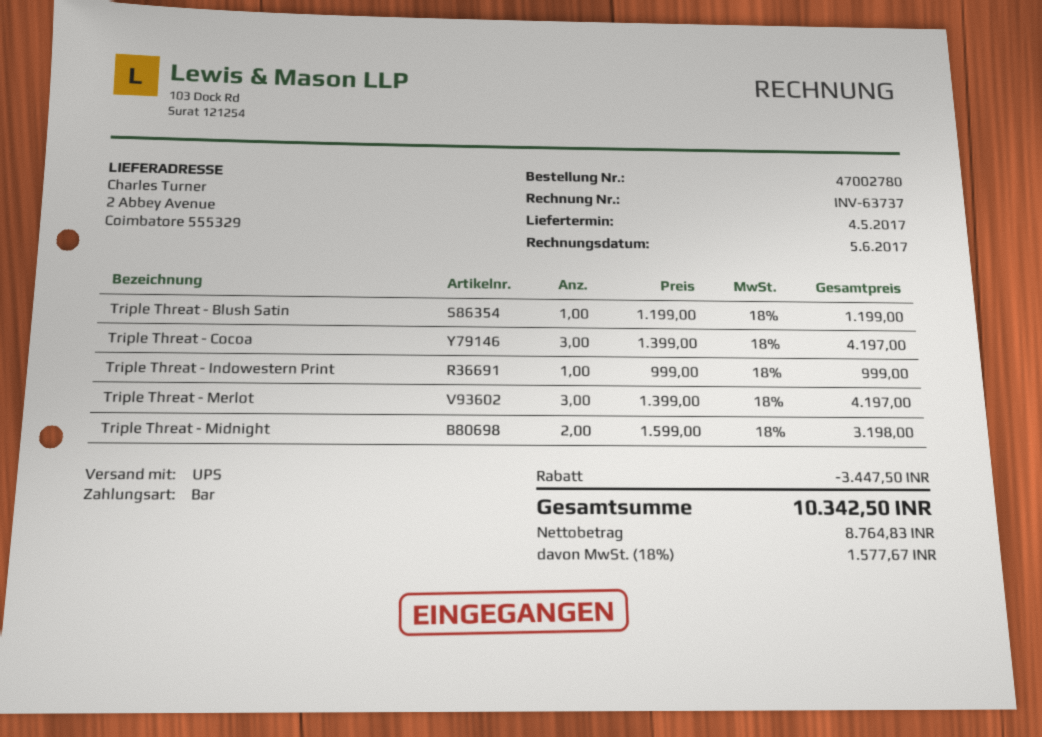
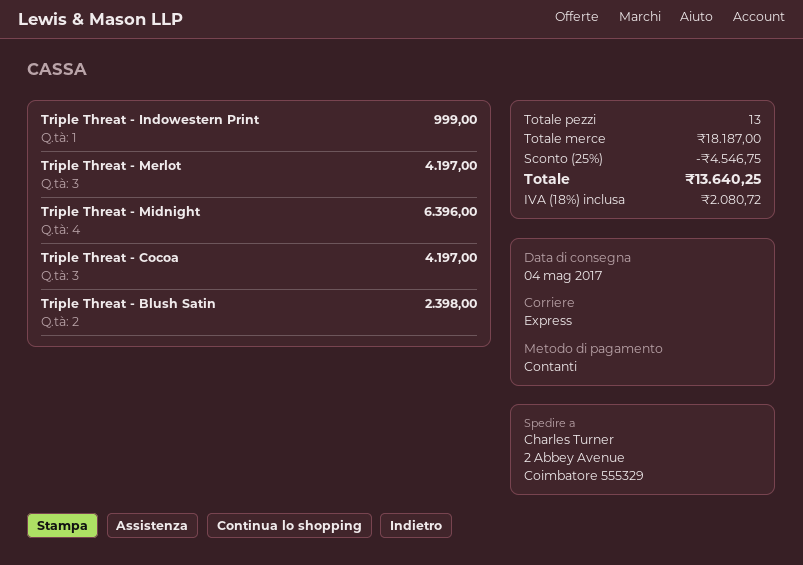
shipping method: UPS -> express
Triple Threat - Blush Satin: 1 for 1199.00 -> 2 for 2398.00
Triple Threat - Midnight: 2 for 3198.00 -> 4 for 6396.00
discount: 3447.50 -> 4546.75
tax: 18% = 1577.67 -> 18% = 2080.72
total: 10342.50 -> 13640.25

